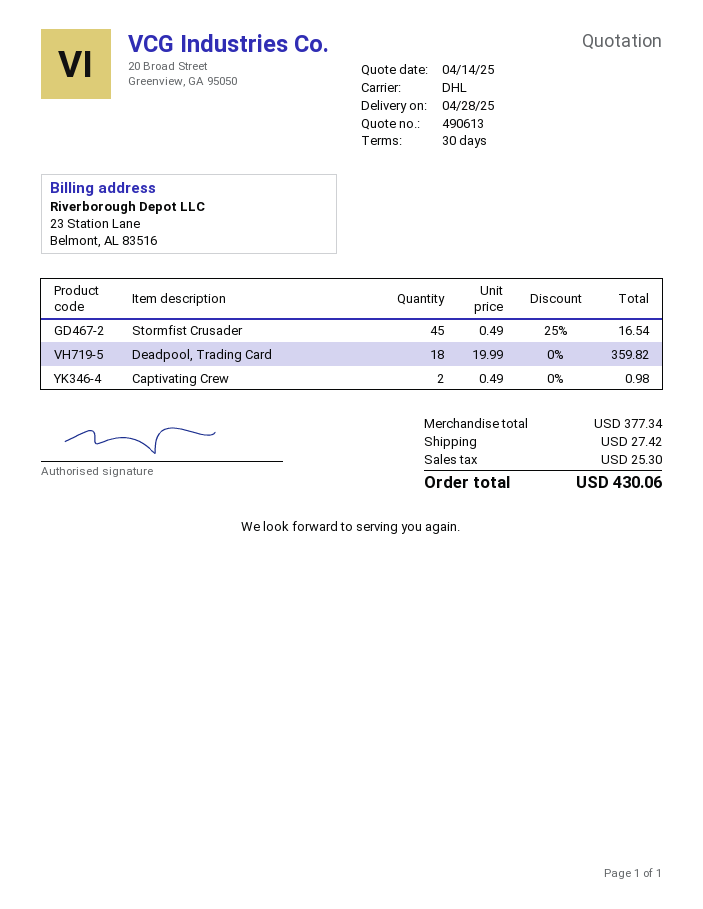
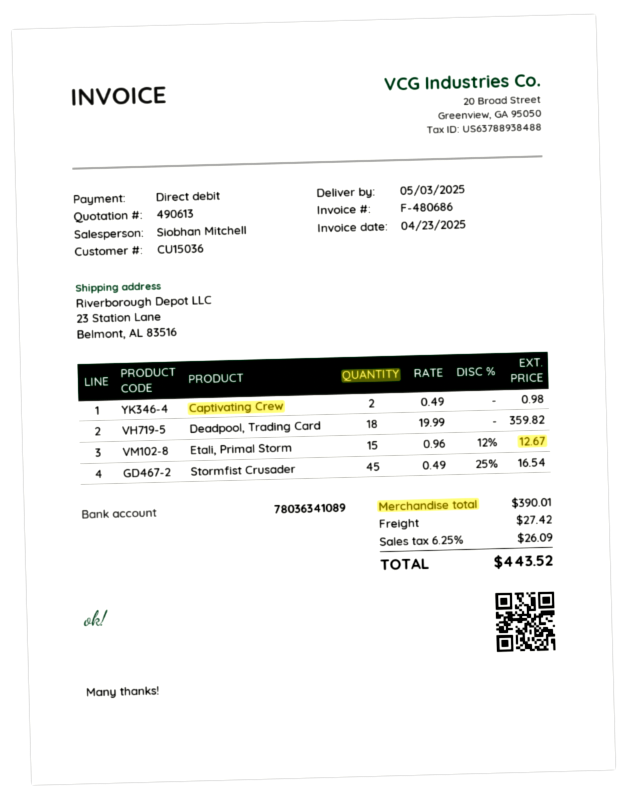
delivery date: 2025-04-28 -> 2025-05-03
Etali, Primal Storm: none -> 15 x 0.96 - 12% = 12.67
subtotal: 377.34 -> 390.01
tax: 25.30 -> 26.09
total: 430.06 -> 443.52

